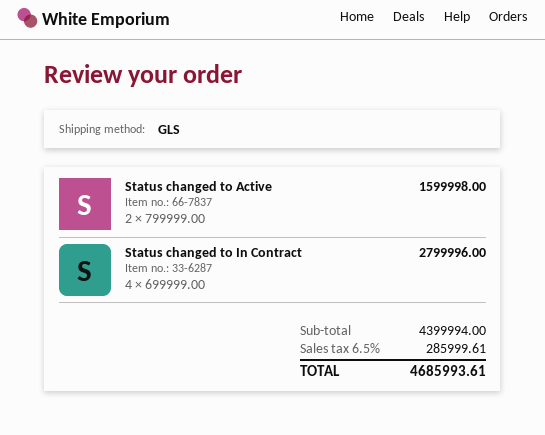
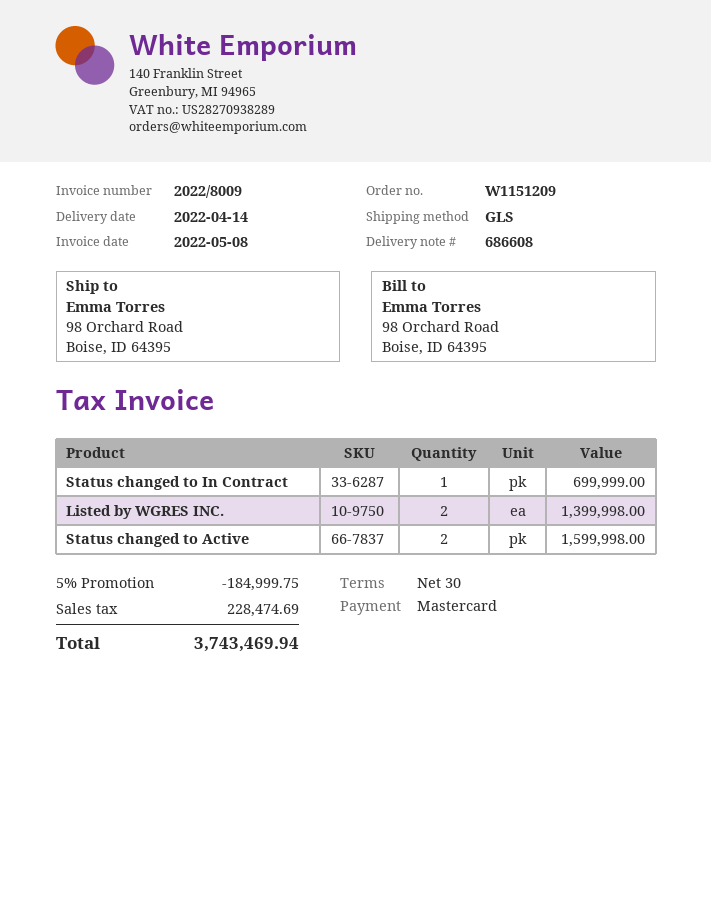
Status changed to In Contract: 4 for 2799996.00 -> 1 for 699999.00
Listed by WGRES INC.: none -> 2 for 1399998.00
discount: none -> 5% = 184999.75
tax: 285999.61 -> 228474.69
total: 4685993.61 -> 3743469.94

